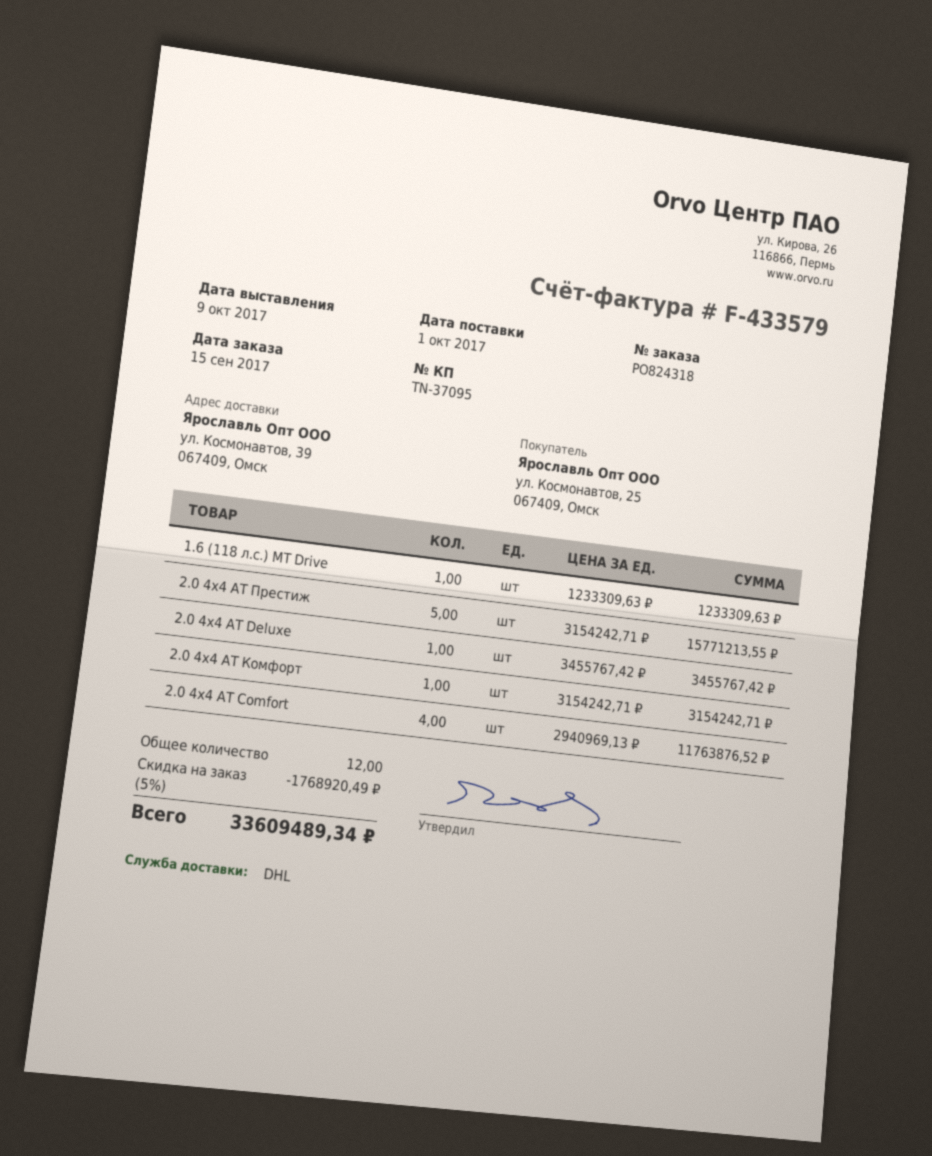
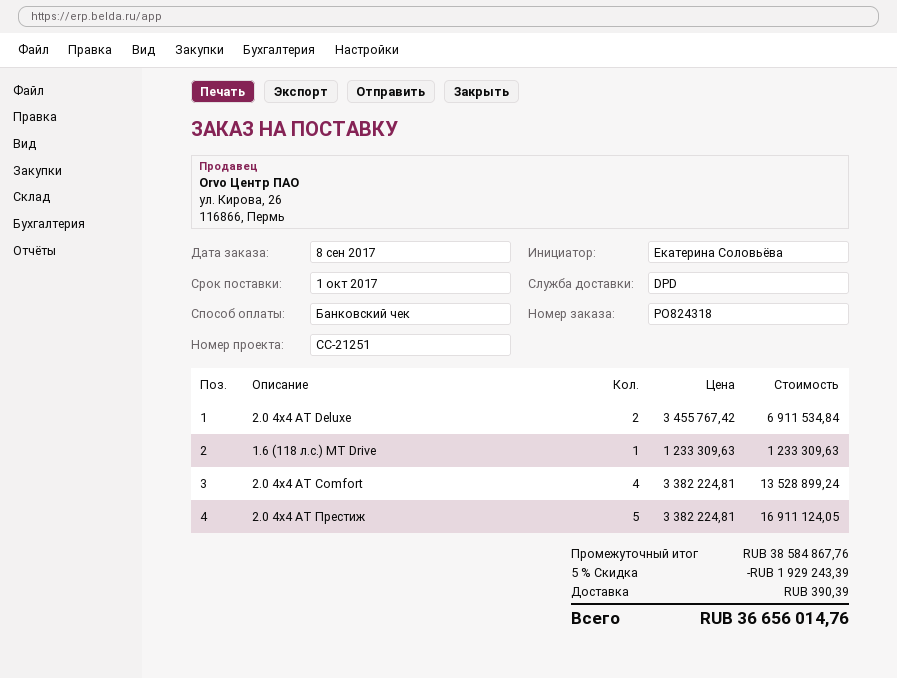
order date: 2017-09-15 -> 2017-09-08
shipping method: DHL -> DPD
2.0 4x4 AT Престиж: 5 x 3154242.71 = 15771213.55 -> 5 x 3382224.81 = 16911124.05
2.0 4x4 AT Deluxe: 1 x 3455767.42 = 3455767.42 -> 2 x 3455767.42 = 6911534.84
2.0 4x4 AT Комфорт: 1 x 3154242.71 = 3154242.71 -> none
2.0 4x4 AT Comfort: 4 x 2940969.13 = 11763876.52 -> 4 x 3382224.81 = 13528899.24
discount: 5% = 1768920.49 -> 5% = 1929243.39
shipping: none -> 390.39
total: 33609489.34 -> 36656014.76

